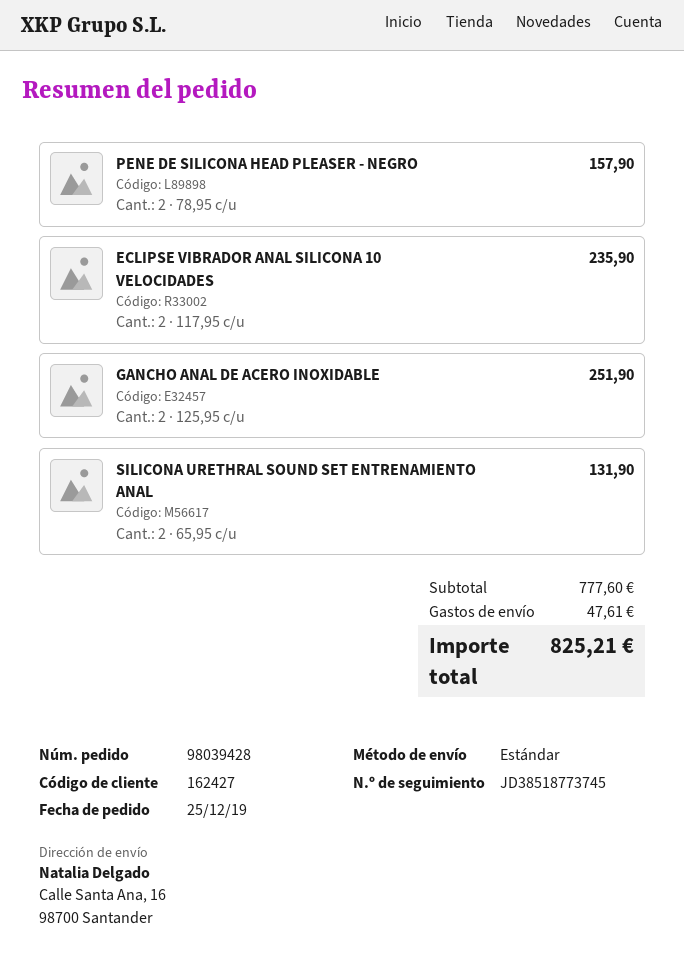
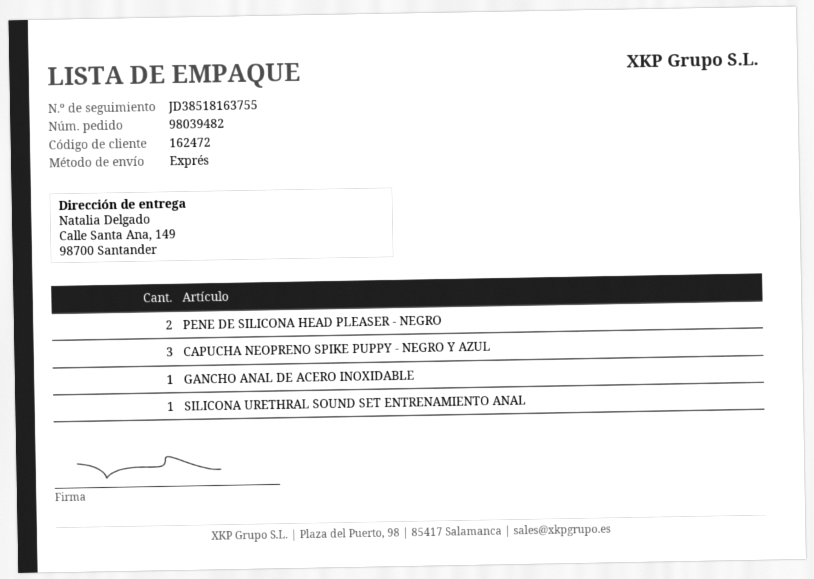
order number: 98039428 -> 98039482
customer number: 162427 -> 162472
shipping method: standard -> express
tracking number: JD38518773745 -> JD38518163755
ship to: Calle Santa Ana, 16, 98700 Santander -> Calle Santa Ana, 149, 98700 Santander
ECLIPSE VIBRADOR ANAL SILICONA 10 VELOCIDADES: 2 -> none
GANCHO ANAL DE ACERO INOXIDABLE: 2 -> 1
SILICONA URETHRAL SOUND SET ENTRENAMIENTO ANAL: 2 -> 1
CAPUCHA NEOPRENO SPIKE PUPPY - NEGRO Y AZUL: none -> 3

